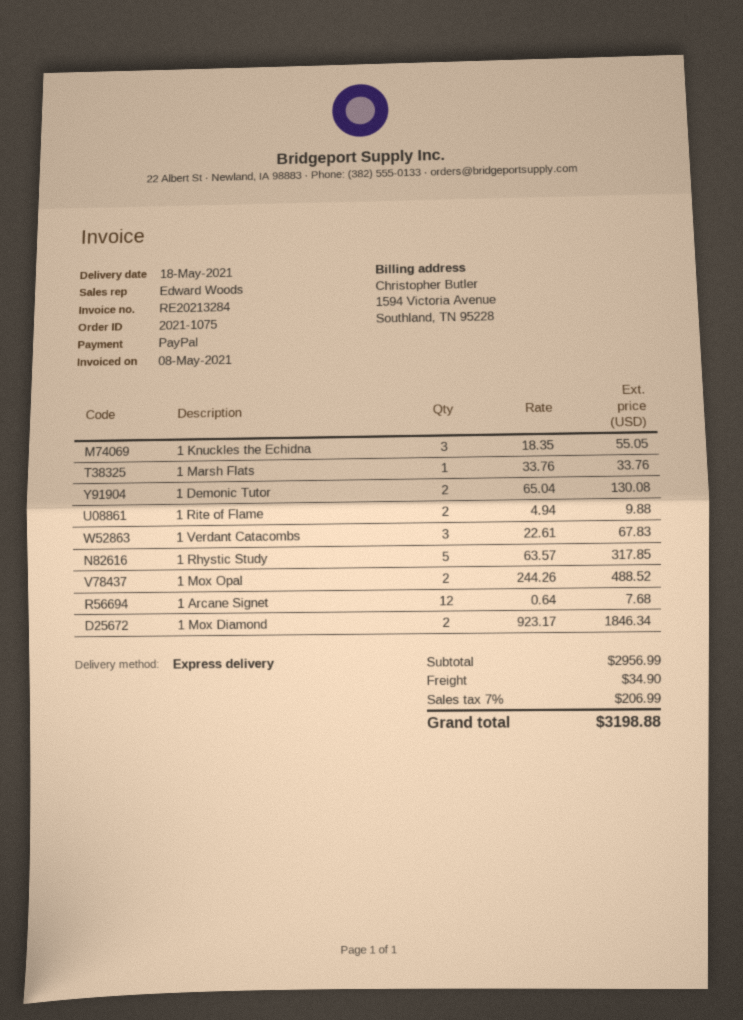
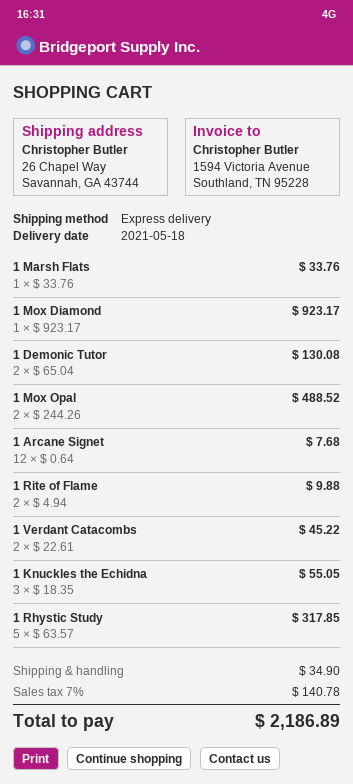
1 Verdant Catacombs: 3 x 22.61 = 67.83 -> 2 x 22.61 = 45.22
1 Mox Diamond: 2 x 923.17 = 1846.34 -> 1 x 923.17 = 923.17
tax: 7% = 206.99 -> 7% = 140.78
total: 3198.88 -> 2186.89

